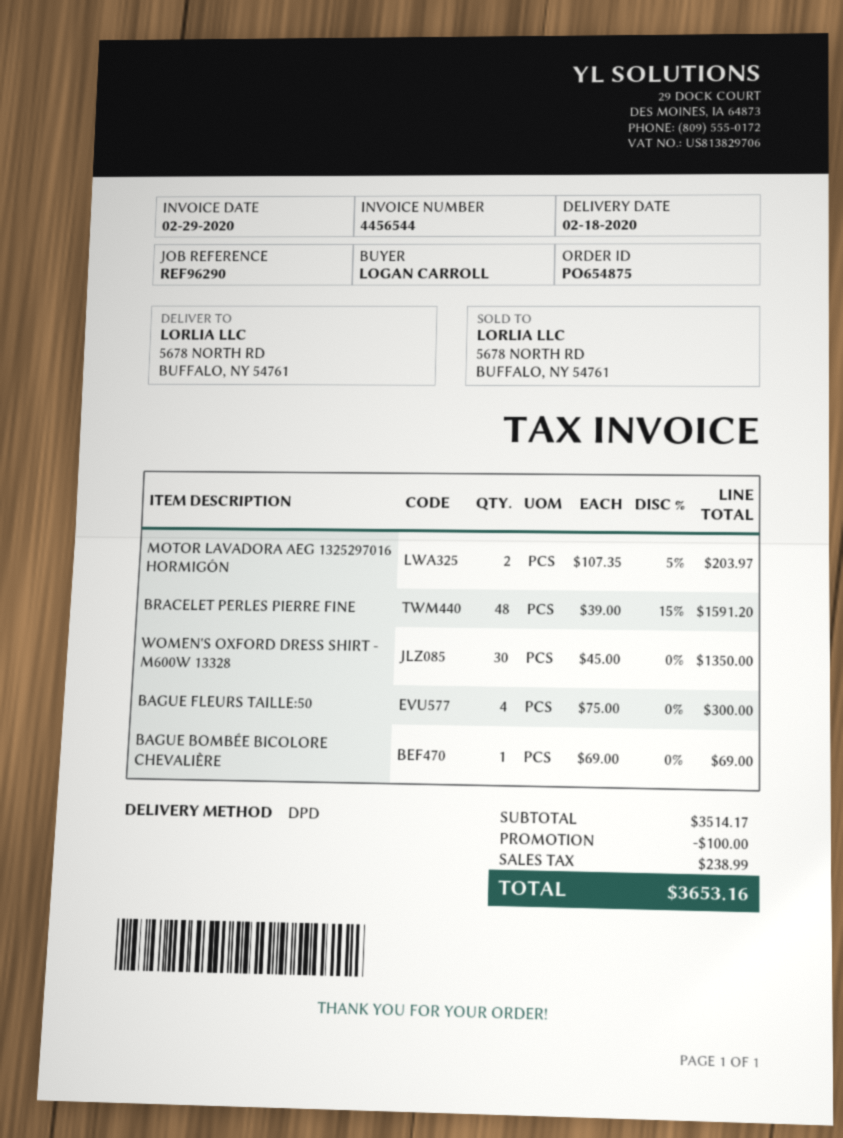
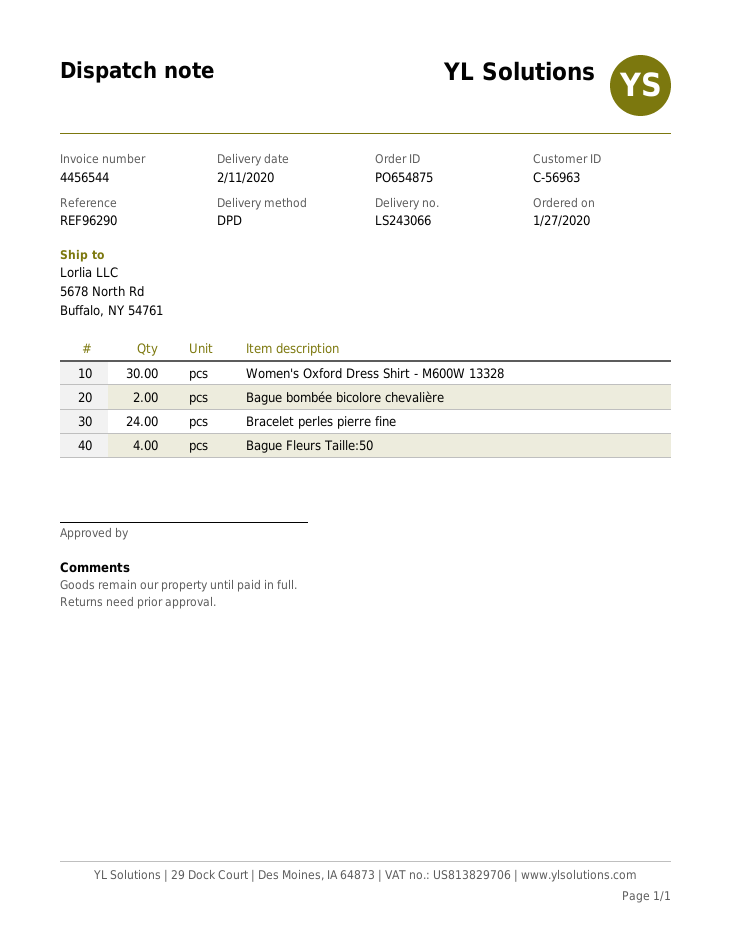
delivery date: 2020-02-18 -> 2020-02-11
MOTOR LAVADORA AEG 1325297016 HORMIGÓN: 2 -> none
BRACELET PERLES PIERRE FINE: 48 -> 24
BAGUE BOMBÉE BICOLORE CHEVALIÈRE: 1 -> 2

